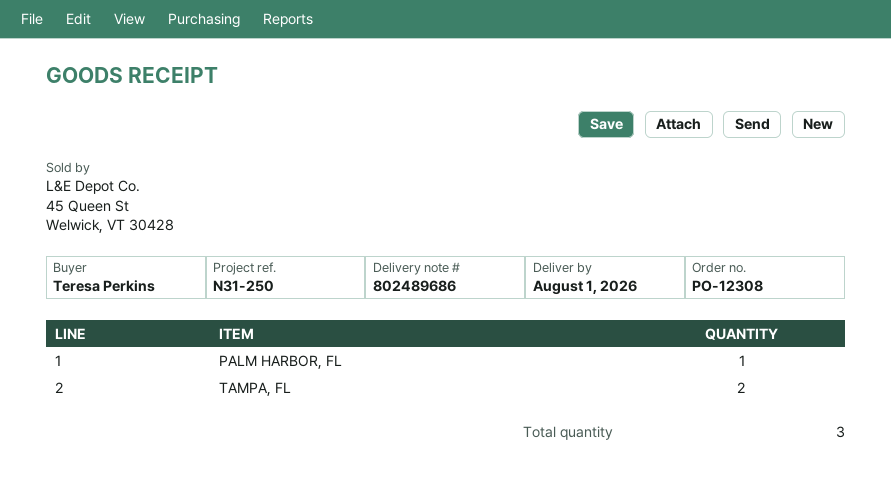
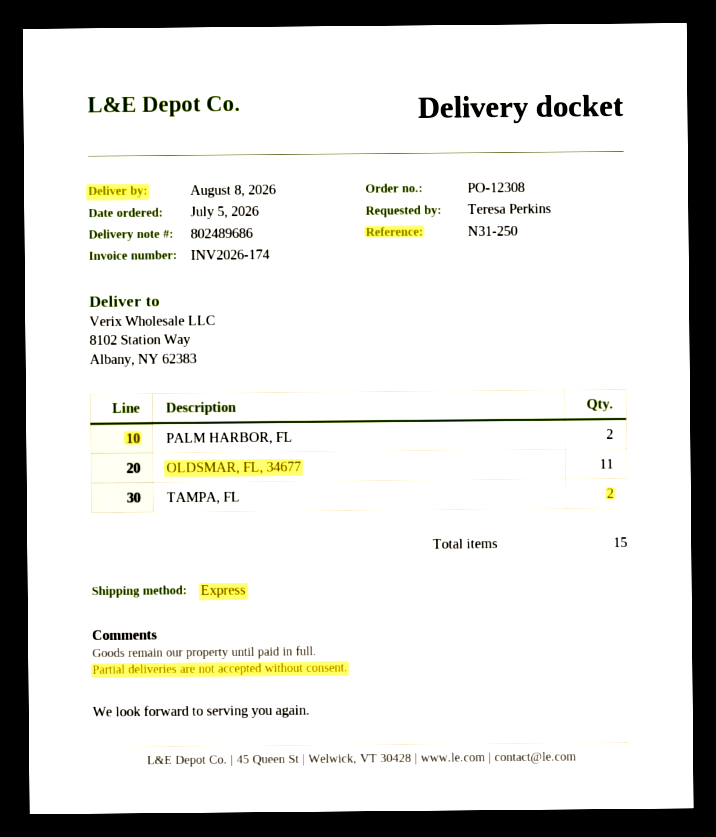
delivery date: 2026-08-01 -> 2026-08-08
PALM HARBOR, FL: 1 -> 2
OLDSMAR, FL, 34677: none -> 11
total quantity: 3 -> 15

